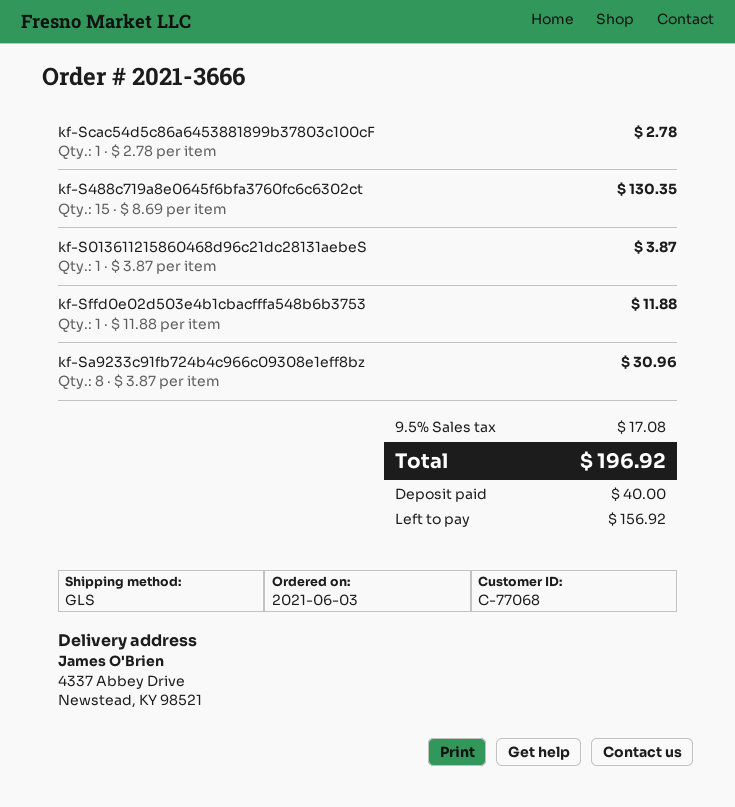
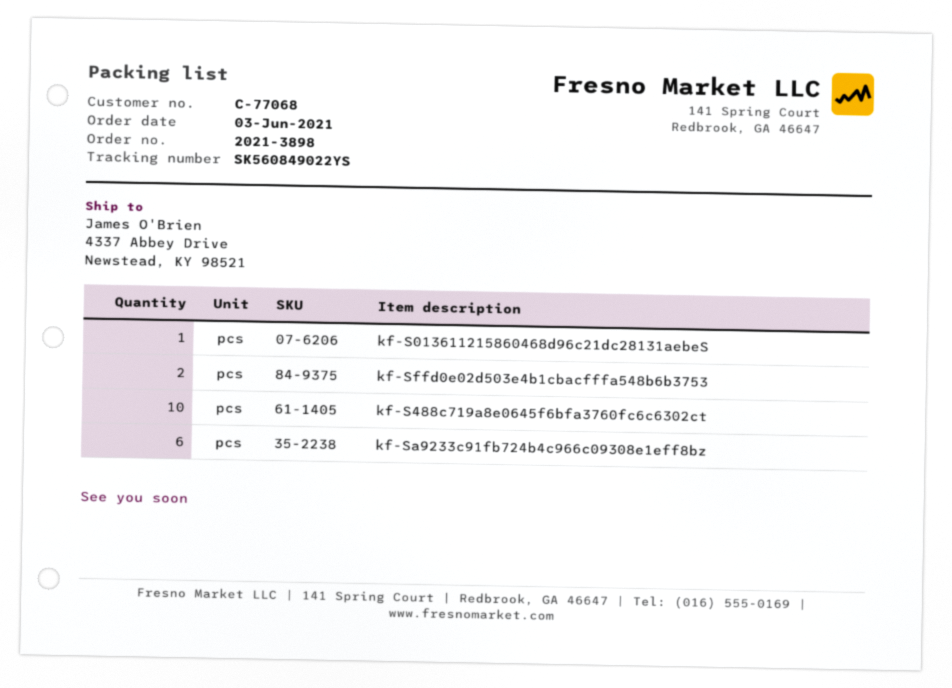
order number: 2021-3666 -> 2021-3898
kf-Scac54d5c86a6453881899b37803c100cF: 1 -> none
kf-S488c719a8e0645f6bfa3760fc6c6302ct: 15 -> 10
kf-Sffd0e02d503e4b1cbacfffa548b6b3753: 1 -> 2
kf-Sa9233c91fb724b4c966c09308e1eff8bz: 8 -> 6

